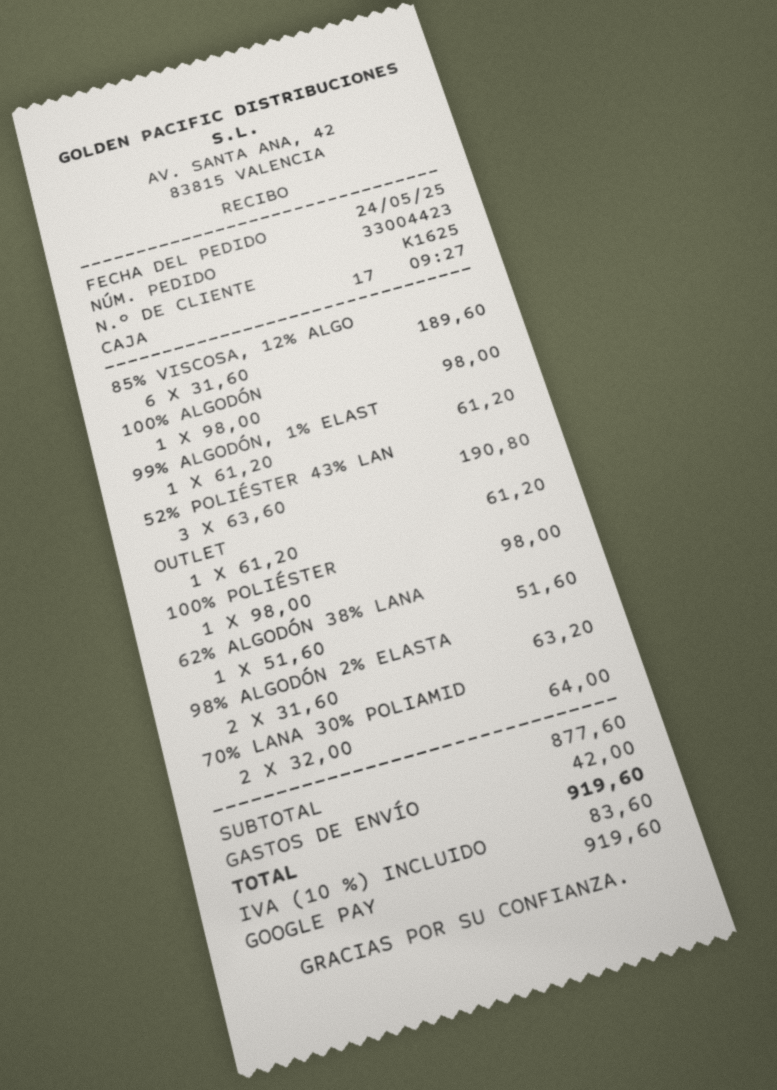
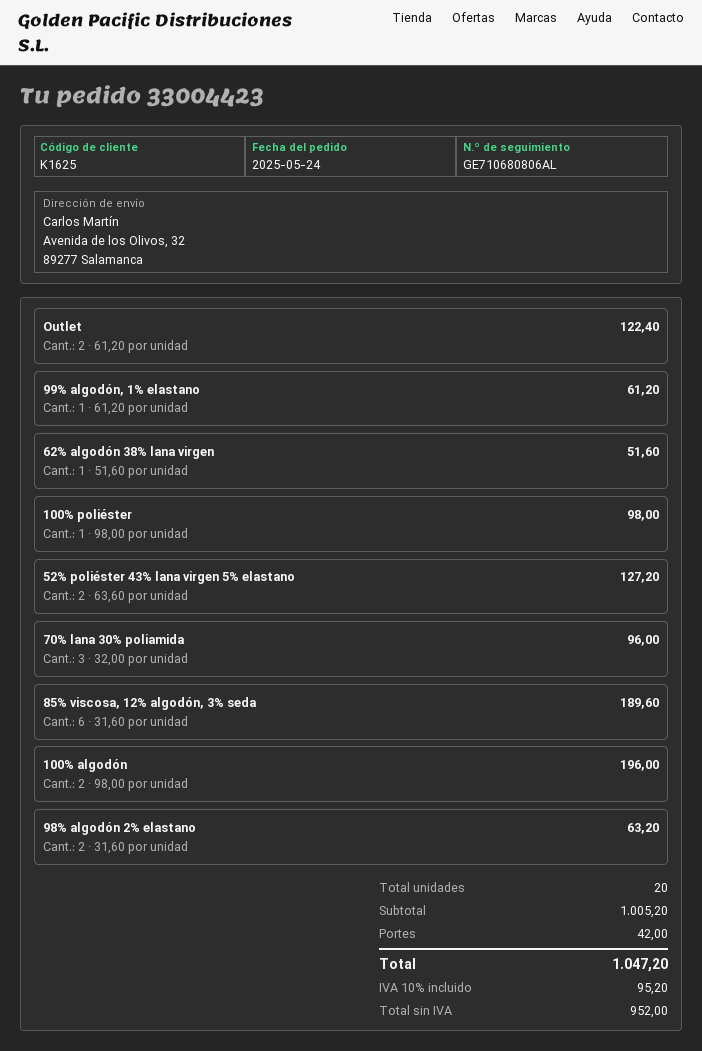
100% ALGODÓN: 1 x 98.00 = 98.00 -> 2 x 98.00 = 196.00
52% POLIÉSTER 43% LAN: 3 x 63.60 = 190.80 -> 2 x 63.60 = 127.20
OUTLET: 1 x 61.20 = 61.20 -> 2 x 61.20 = 122.40
70% LANA 30% POLIAMID: 2 x 32.00 = 64.00 -> 3 x 32.00 = 96.00
subtotal: 877.60 -> 1005.20
tax: 10% = 83.60 -> 10% = 95.20
total: 919.60 -> 1047.20

